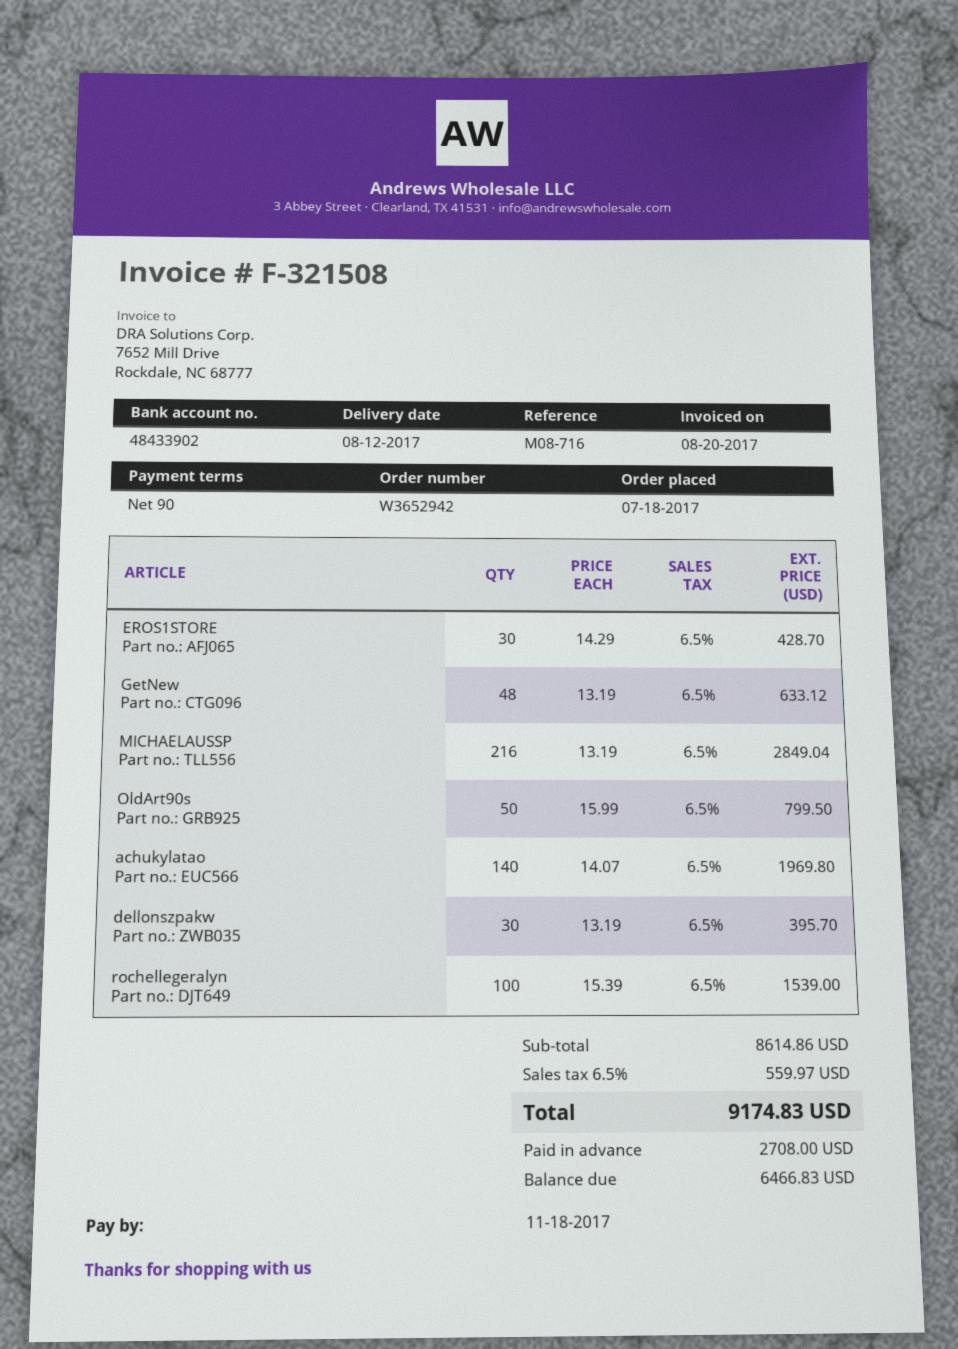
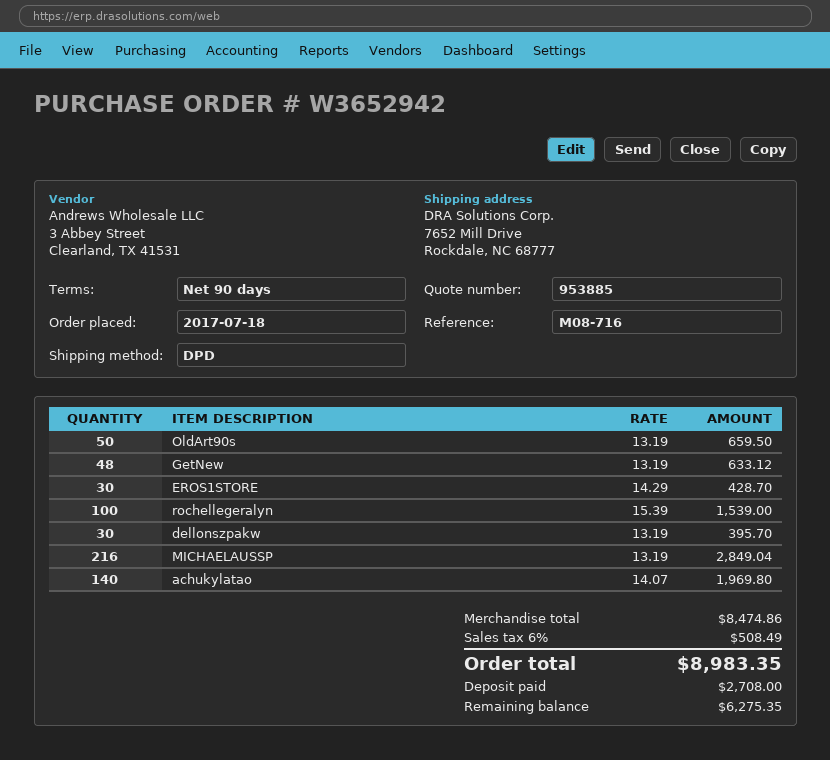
OldArt90s: 50 x 15.99 = 799.50 -> 50 x 13.19 = 659.50
subtotal: 8614.86 -> 8474.86
tax: 6.5% = 559.97 -> 6% = 508.49
total: 9174.83 -> 8983.35
balance: 6466.83 -> 6275.35

